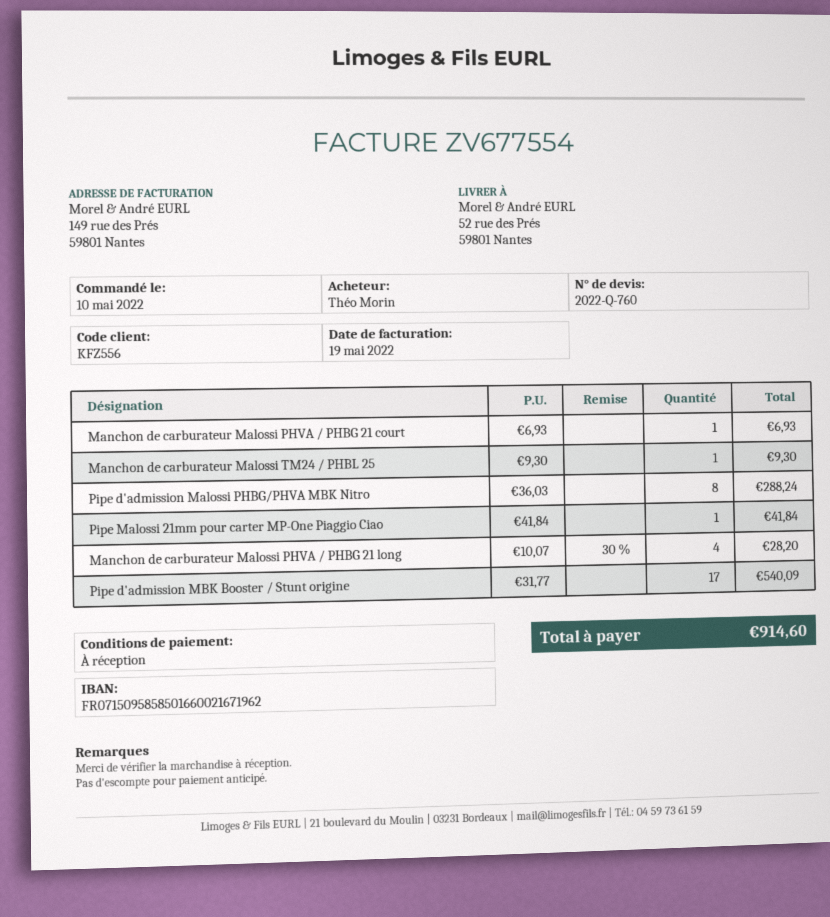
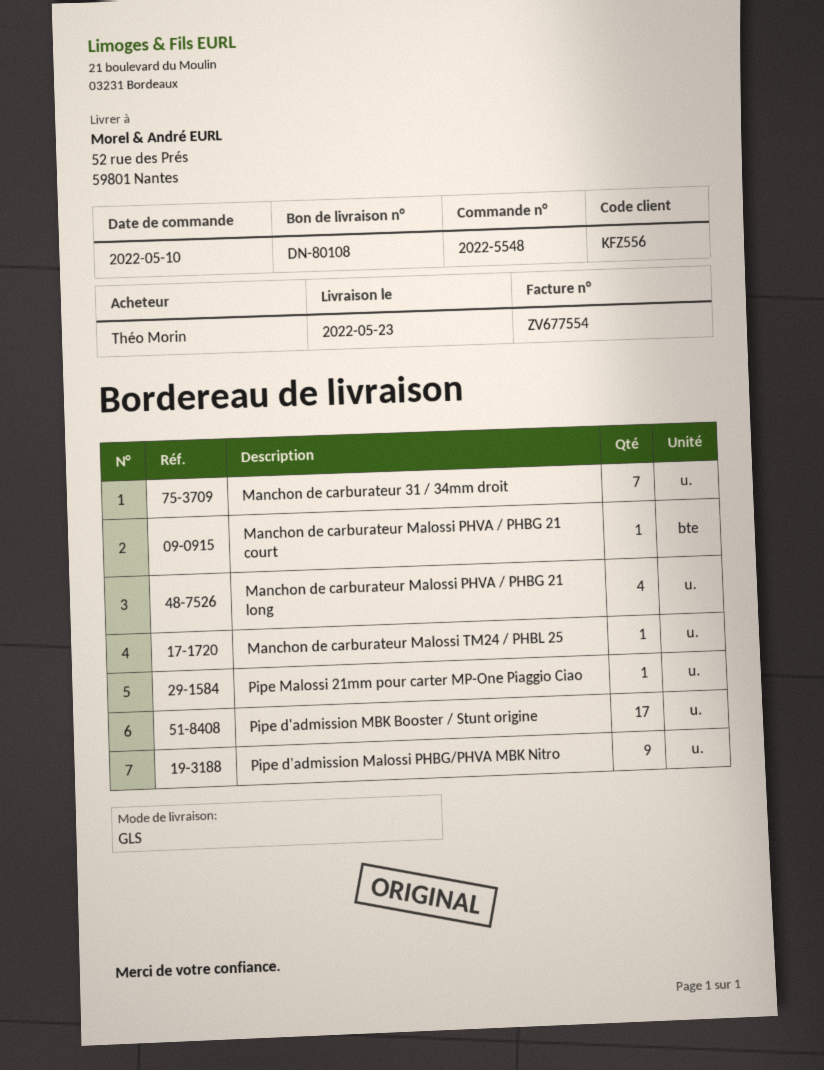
Pipe d'admission Malossi PHBG/PHVA MBK Nitro: 8 -> 9
Manchon de carburateur 31 / 34mm droit: none -> 7

